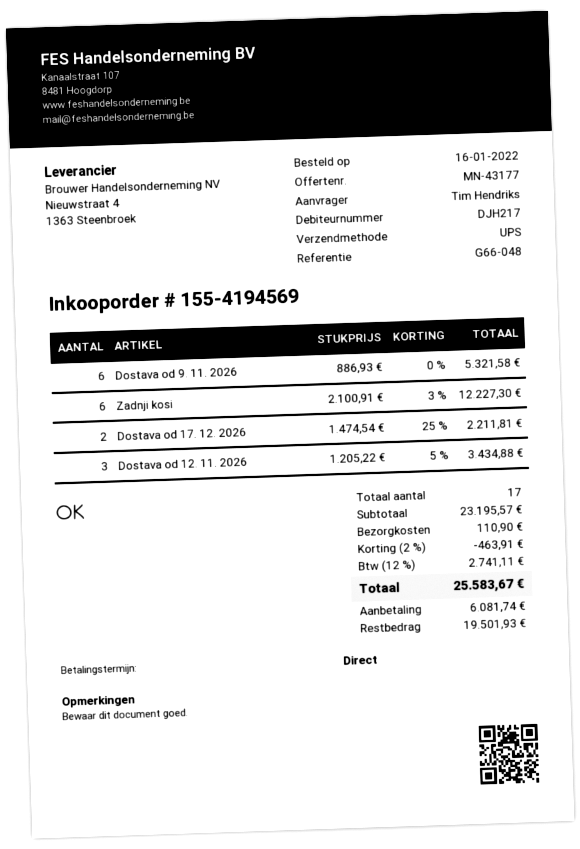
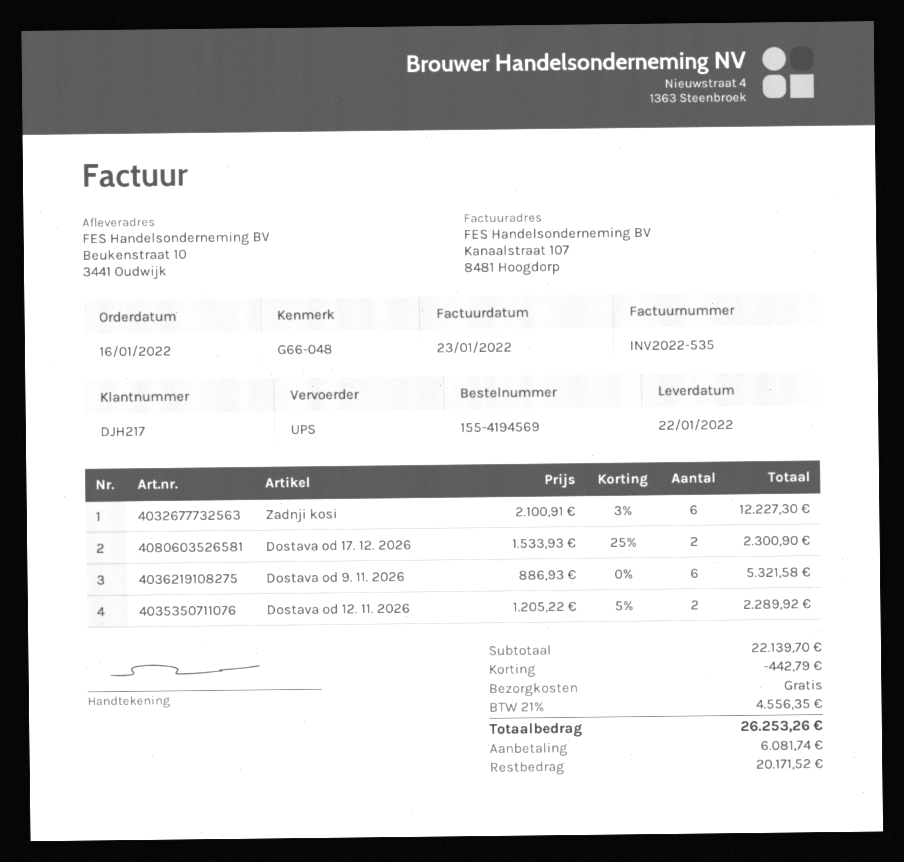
Dostava od 17. 12. 2026: 2 x 1474.54 - 25% = 2211.81 -> 2 x 1533.93 - 25% = 2300.90
Dostava od 12. 11. 2026: 3 x 1205.22 - 5% = 3434.88 -> 2 x 1205.22 - 5% = 2289.92
subtotal: 23195.57 -> 22139.70
discount: 463.91 -> 442.79
shipping: 110.90 -> 0.00
tax: 12% = 2741.11 -> 21% = 4556.35
total: 25583.67 -> 26253.26
balance: 19501.93 -> 20171.52

